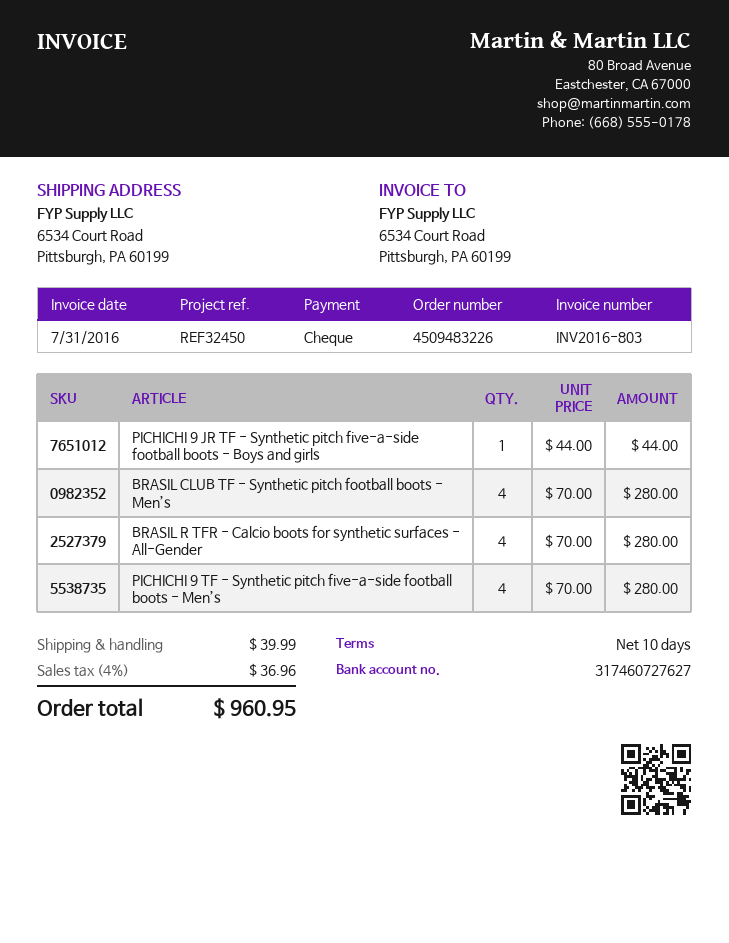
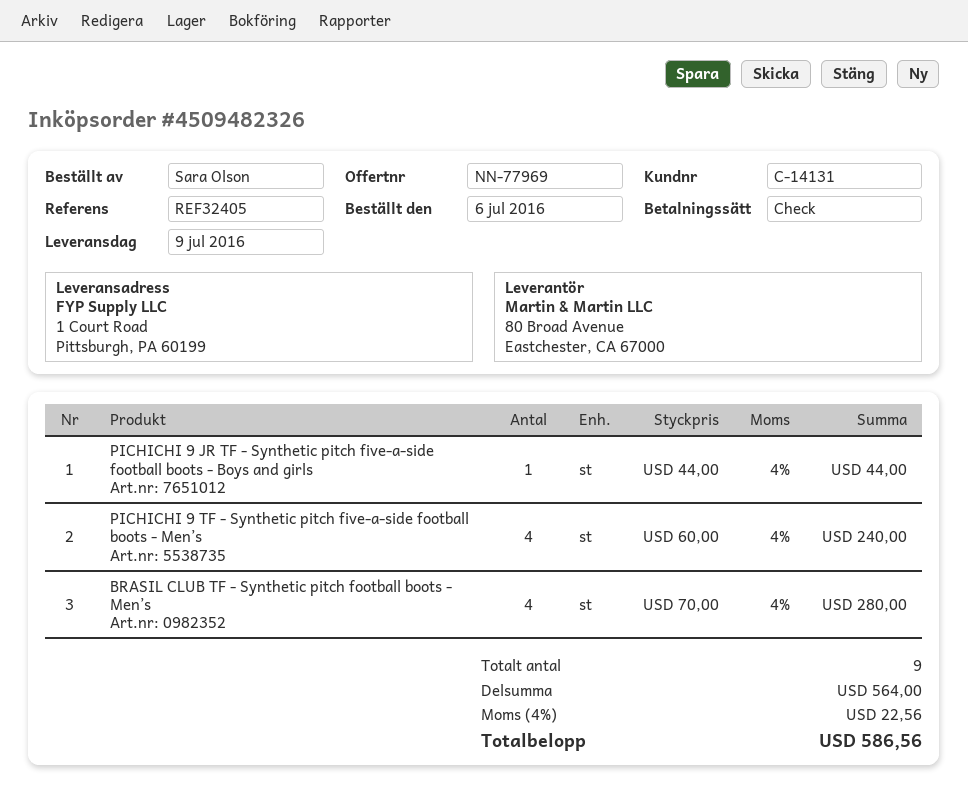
order number: 4509483226 -> 4509482326
reference: REF32450 -> REF32405
ship to: 6534 Court Road, Pittsburgh, PA 60199 -> 1 Court Road, Pittsburgh, PA 60199
BRASIL R TFR - Calcio boots for synthetic surfaces - All-Gender: 4 x 70.00 = 280.00 -> none
PICHICHI 9 TF - Synthetic pitch five-a-side football boots - Men’s: 4 x 70.00 = 280.00 -> 4 x 60.00 = 240.00
shipping: 39.99 -> none
tax: 4% = 36.96 -> 4% = 22.56
total: 960.95 -> 586.56

